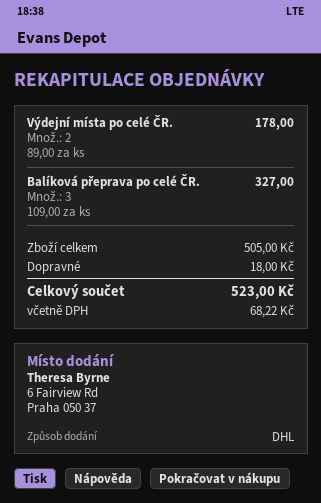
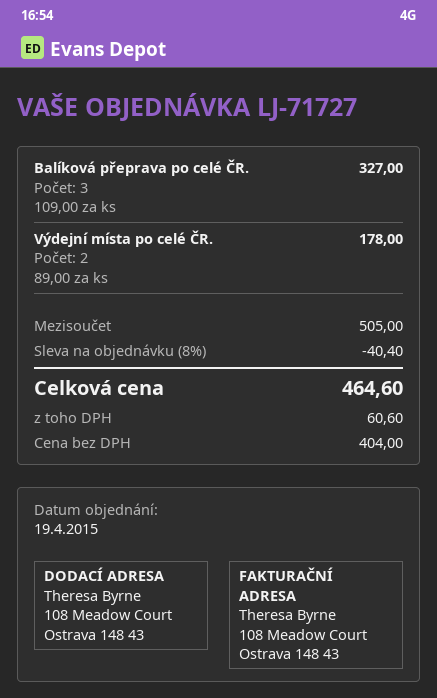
ship to: 6 Fairview Rd, Praha 050 37 -> 108 Meadow Court, Ostrava 148 43
discount: none -> 8% = 40.40
shipping: 18.00 -> none
tax: 68.22 -> 60.60
total: 523.00 -> 464.60

